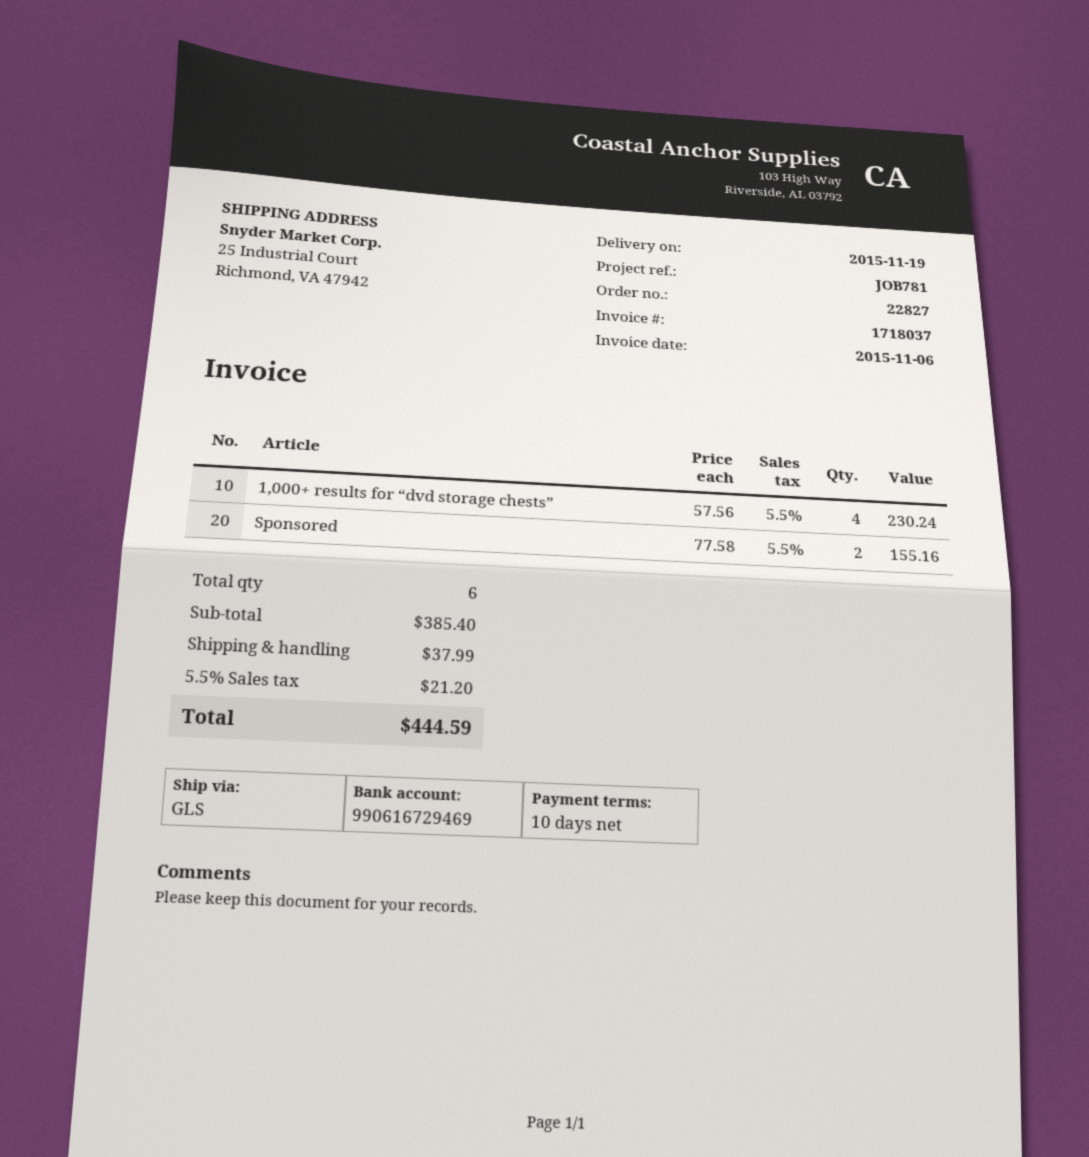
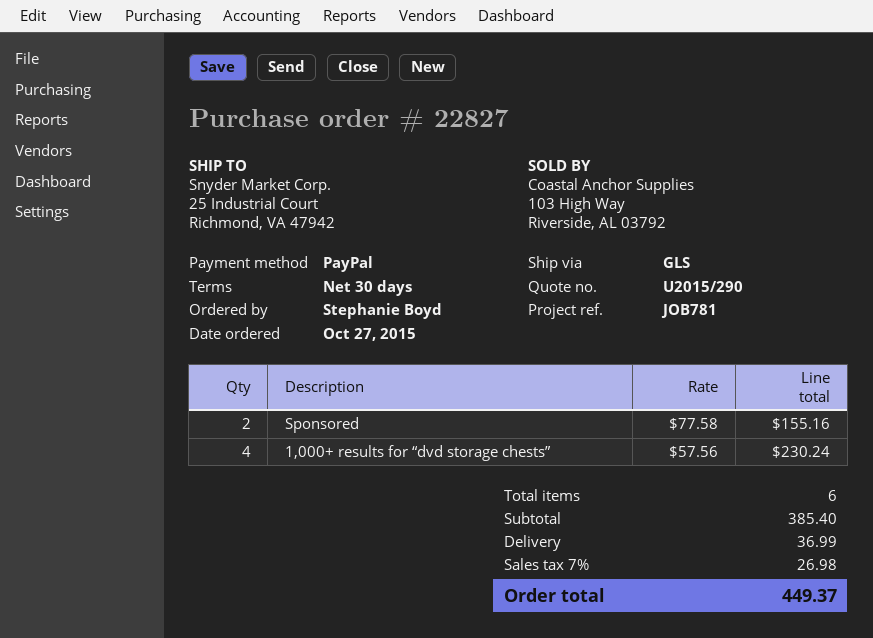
payment terms: 10 days -> 30 days
shipping: 37.99 -> 36.99
tax: 5.5% = 21.20 -> 7% = 26.98
total: 444.59 -> 449.37

